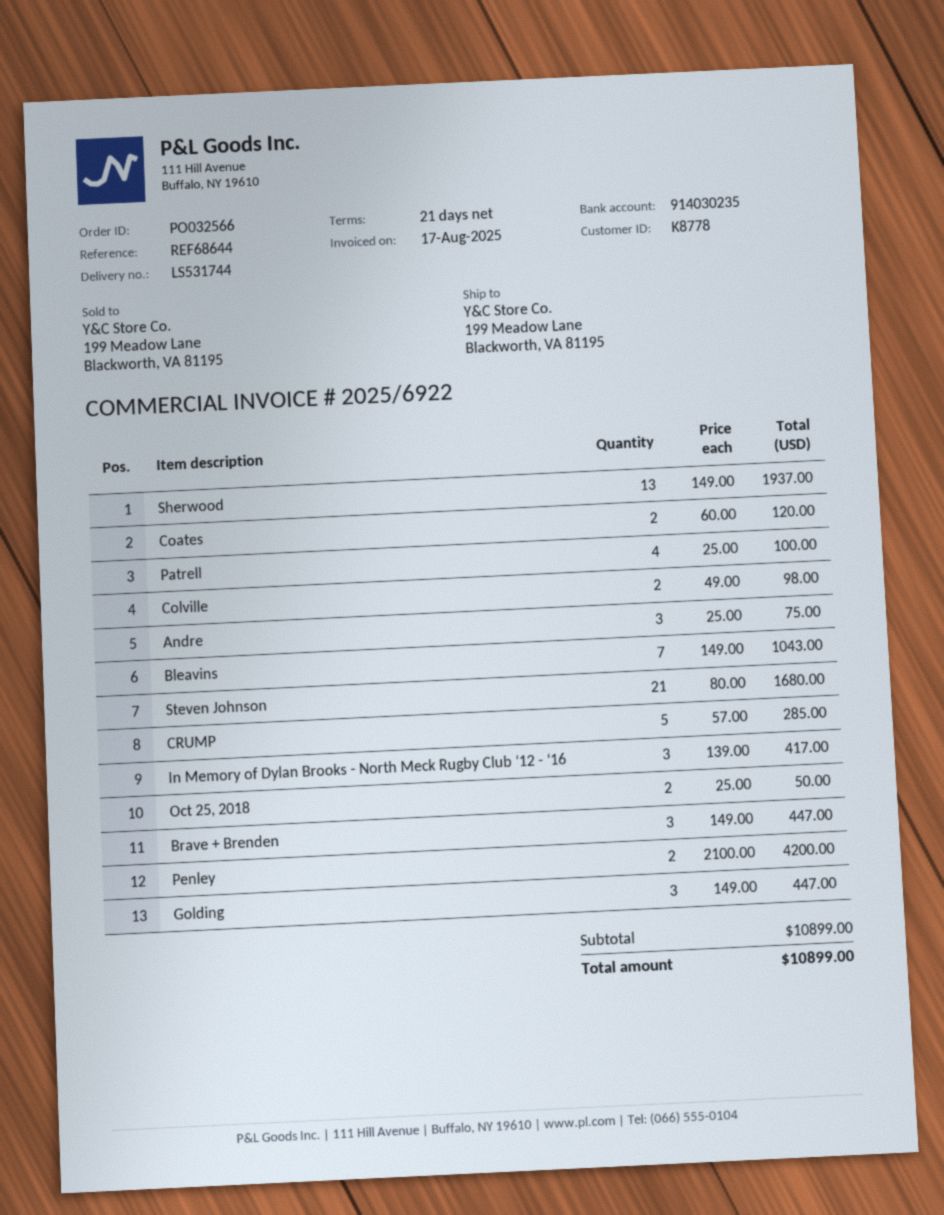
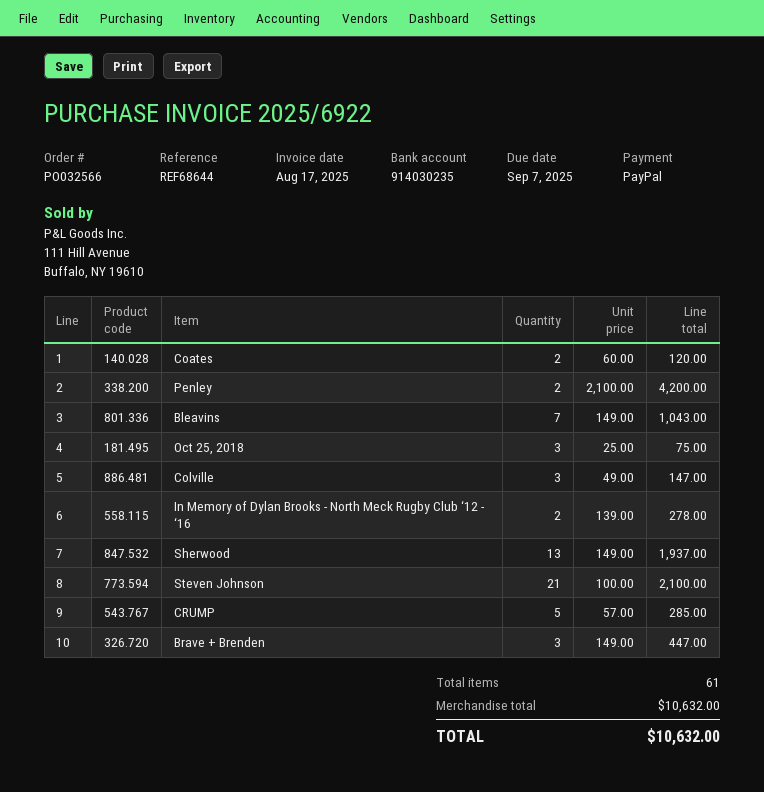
Patrell: 4 x 25.00 = 100.00 -> none
Colville: 2 x 49.00 = 98.00 -> 3 x 49.00 = 147.00
Andre: 3 x 25.00 = 75.00 -> none
Steven Johnson: 21 x 80.00 = 1680.00 -> 21 x 100.00 = 2100.00
In Memory of Dylan Brooks - North Meck Rugby Club ‘12 - ‘16: 3 x 139.00 = 417.00 -> 2 x 139.00 = 278.00
Oct 25, 2018: 2 x 25.00 = 50.00 -> 3 x 25.00 = 75.00
Golding: 3 x 149.00 = 447.00 -> none
subtotal: 10899.00 -> 10632.00
total: 10899.00 -> 10632.00

